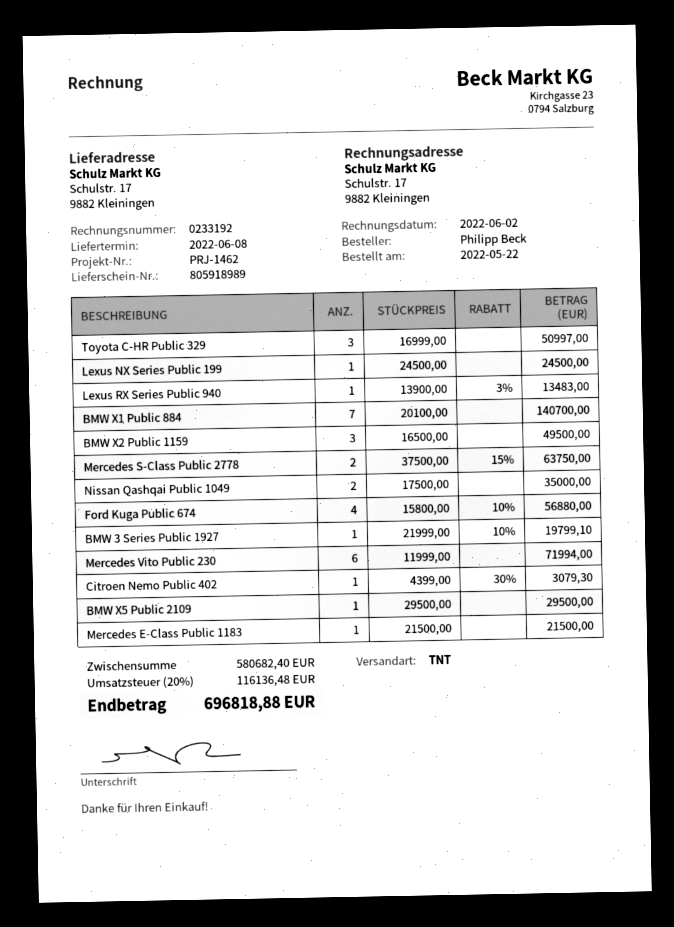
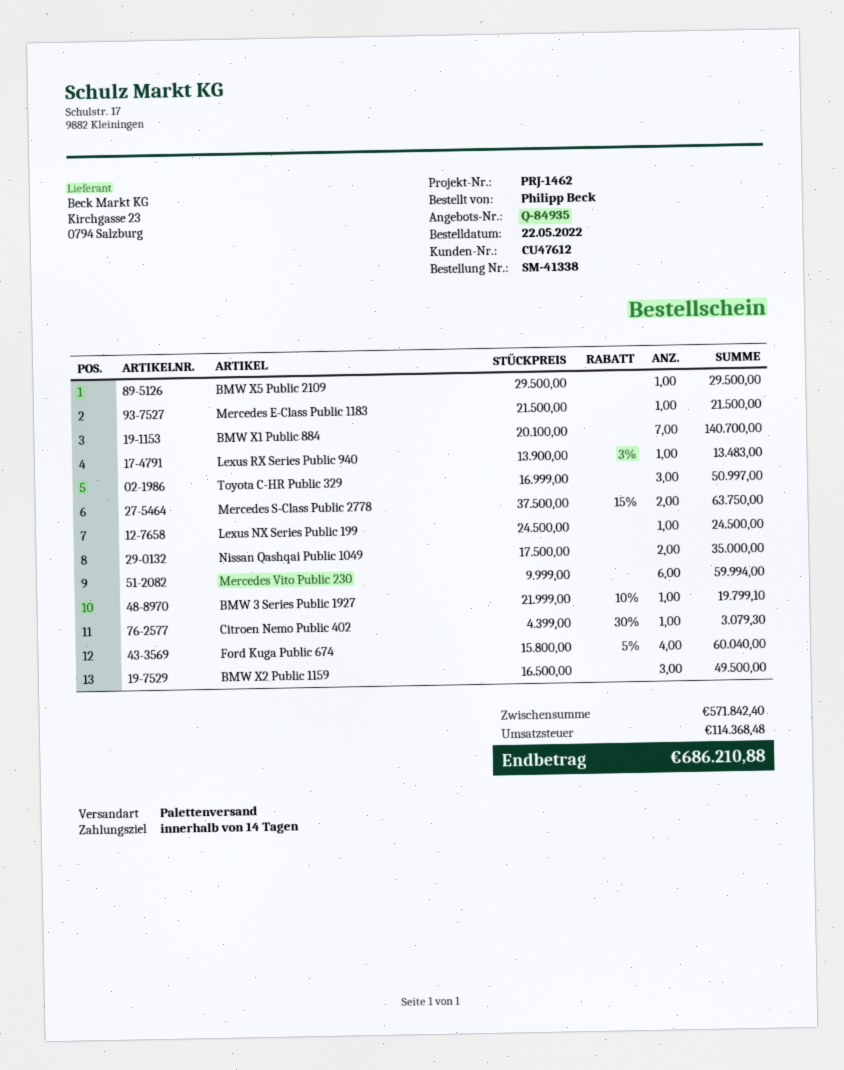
shipping method: TNT -> pallet freight
Ford Kuga Public 674: 4 x 15800.00 - 10% = 56880.00 -> 4 x 15800.00 - 5% = 60040.00
Mercedes Vito Public 230: 6 x 11999.00 = 71994.00 -> 6 x 9999.00 = 59994.00
subtotal: 580682.40 -> 571842.40
tax: 116136.48 -> 114368.48
total: 696818.88 -> 686210.88

